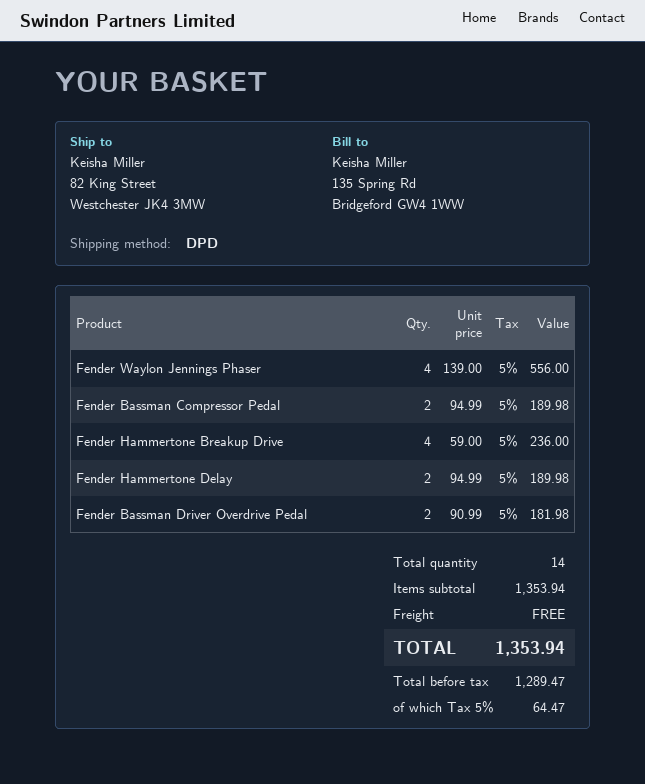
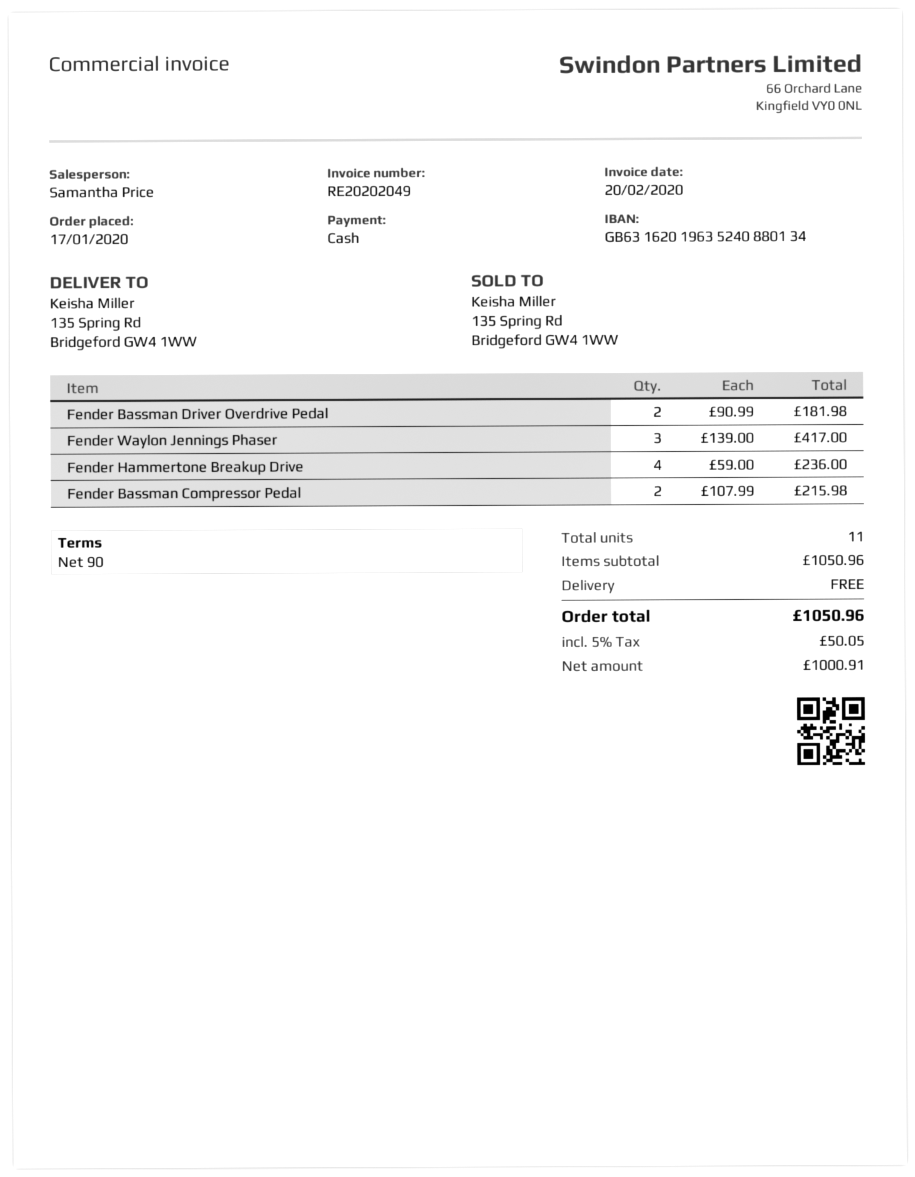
ship to: 82 King Street, Westchester JK4 3MW -> 135 Spring Rd, Bridgeford GW4 1WW
Fender Waylon Jennings Phaser: 4 x 139.00 = 556.00 -> 3 x 139.00 = 417.00
Fender Bassman Compressor Pedal: 2 x 94.99 = 189.98 -> 2 x 107.99 = 215.98
Fender Hammertone Delay: 2 x 94.99 = 189.98 -> none
total quantity: 14 -> 11
subtotal: 1353.94 -> 1050.96
net: 1289.47 -> 1000.91
tax: 5% = 64.47 -> 5% = 50.05
total: 1353.94 -> 1050.96

